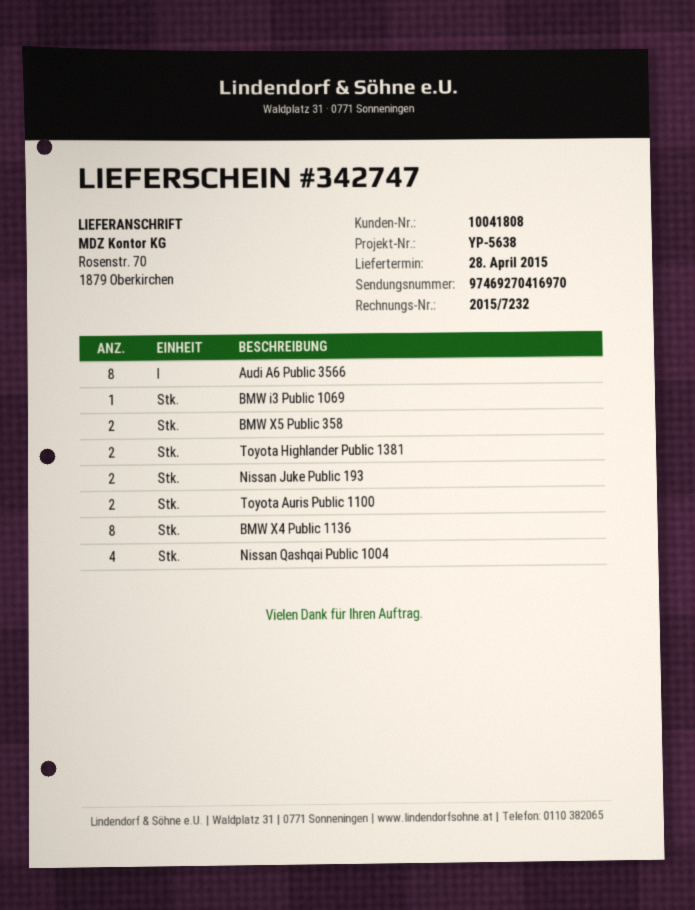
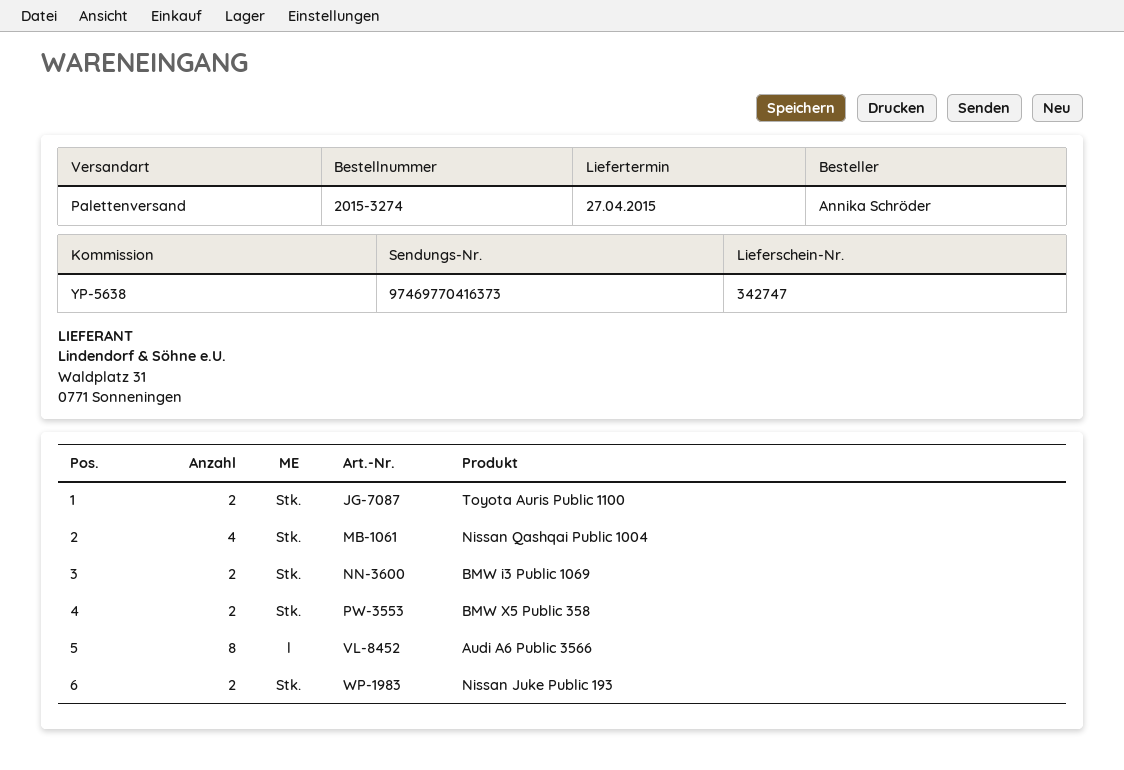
delivery date: 2015-04-28 -> 2015-04-27
tracking number: 97469270416970 -> 97469770416373
BMW i3 Public 1069: 1 -> 2
Toyota Highlander Public 1381: 2 -> none
BMW X4 Public 1136: 8 -> none

